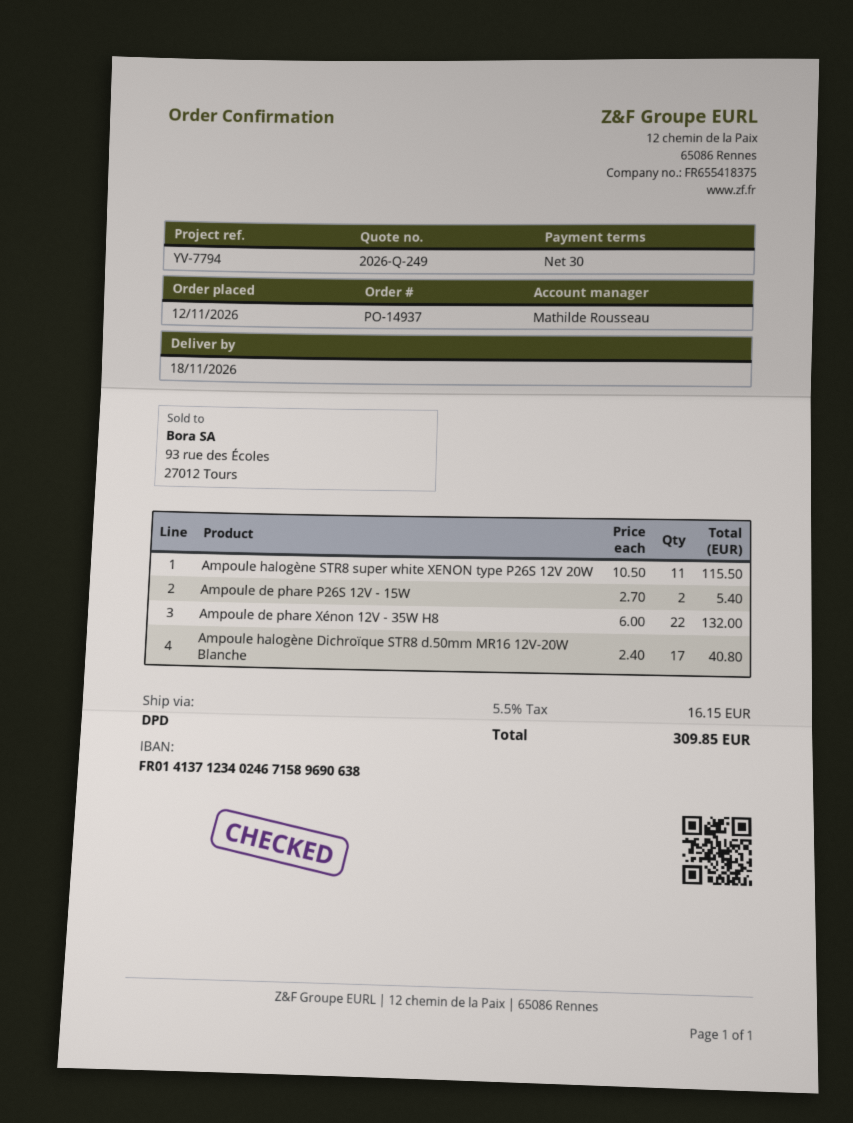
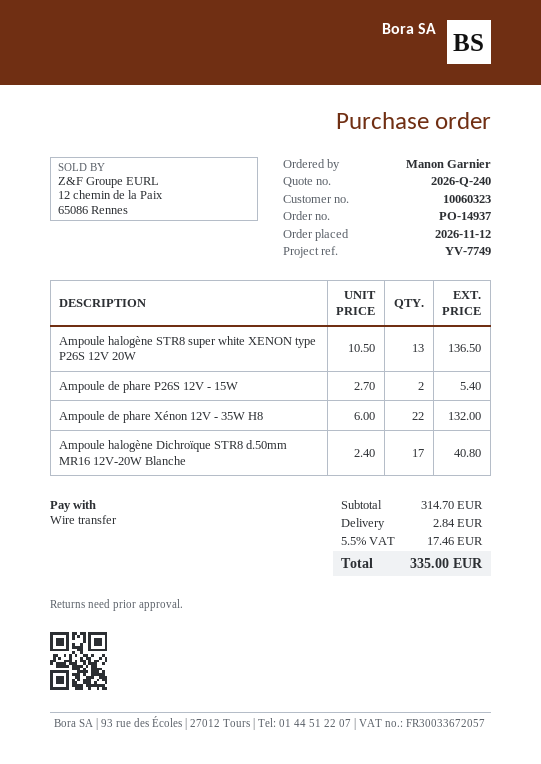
quote number: 2026-Q-249 -> 2026-Q-240
reference: YV-7794 -> YV-7749
Ampoule halogène STR8 super white XENON type P26S 12V 20W: 11 x 10.50 = 115.50 -> 13 x 10.50 = 136.50
shipping: none -> 2.84
tax: 5.5% = 16.15 -> 5.5% = 17.46
total: 309.85 -> 335.00

